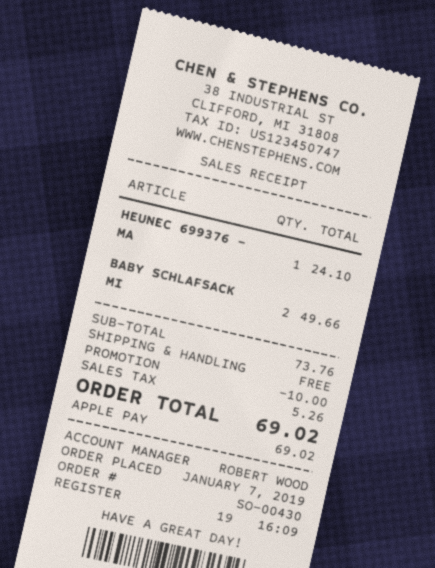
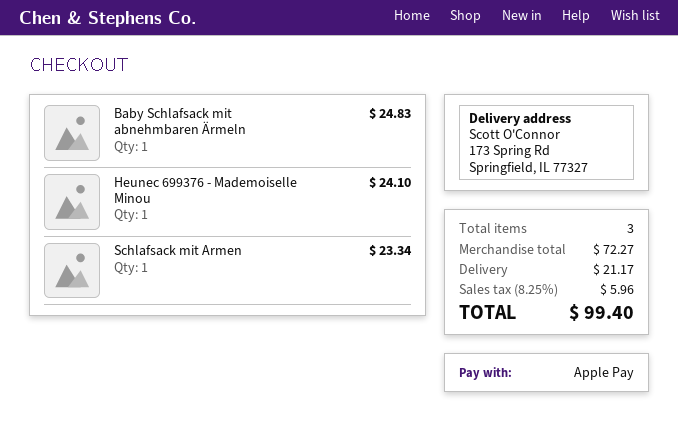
BABY SCHLAFSACK MI: 2 for 49.66 -> 1 for 24.83
Schlafsack mit Armen: none -> 1 for 23.34
subtotal: 73.76 -> 72.27
discount: 10.00 -> none
shipping: 0.00 -> 21.17
tax: 5.26 -> 5.96
total: 69.02 -> 99.40

